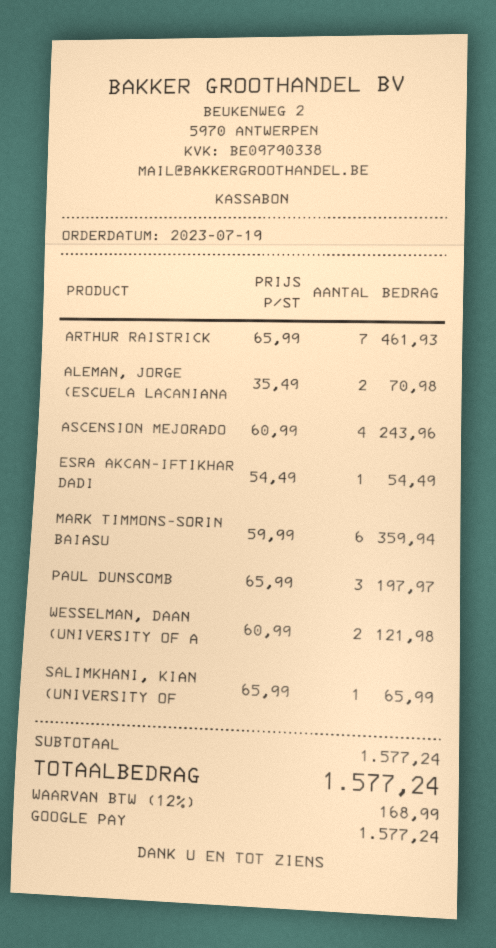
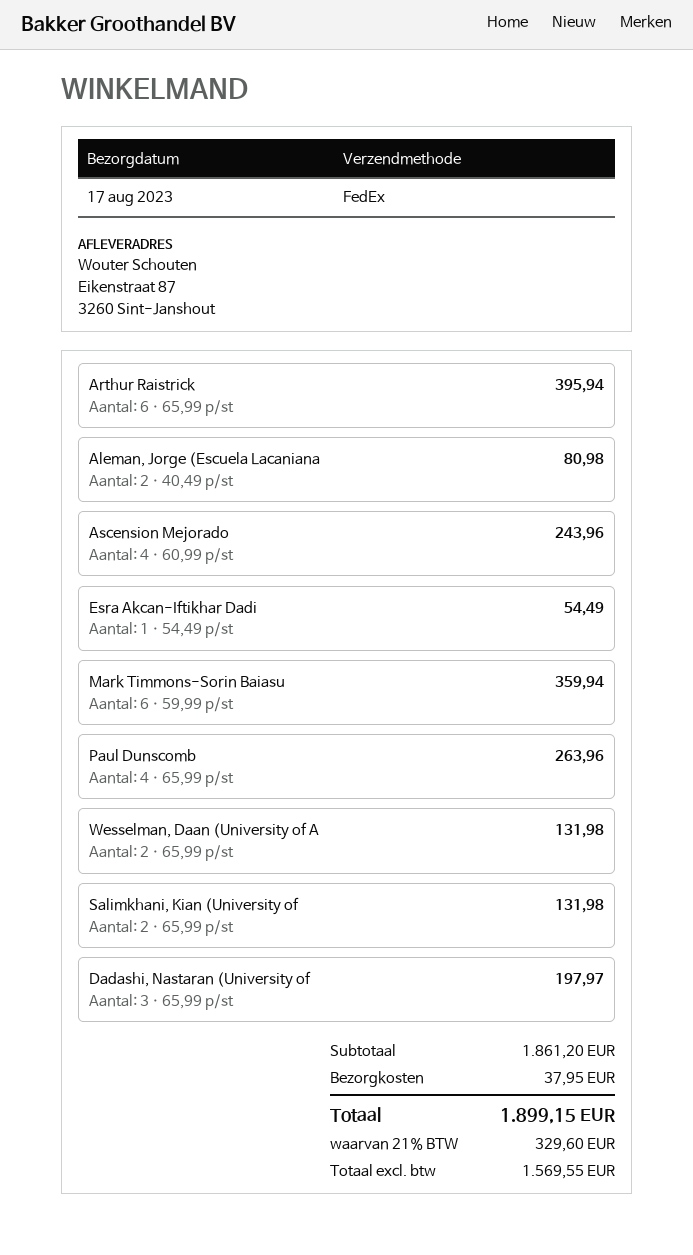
ARTHUR RAISTRICK: 7 x 65.99 = 461.93 -> 6 x 65.99 = 395.94
ALEMAN, JORGE (ESCUELA LACANIANA: 2 x 35.49 = 70.98 -> 2 x 40.49 = 80.98
PAUL DUNSCOMB: 3 x 65.99 = 197.97 -> 4 x 65.99 = 263.96
WESSELMAN, DAAN (UNIVERSITY OF A: 2 x 60.99 = 121.98 -> 2 x 65.99 = 131.98
SALIMKHANI, KIAN (UNIVERSITY OF: 1 x 65.99 = 65.99 -> 2 x 65.99 = 131.98
Dadashi, Nastaran (University of: none -> 3 x 65.99 = 197.97
subtotal: 1577.24 -> 1861.20
shipping: none -> 37.95
tax: 12% = 168.99 -> 21% = 329.60
total: 1577.24 -> 1899.15

